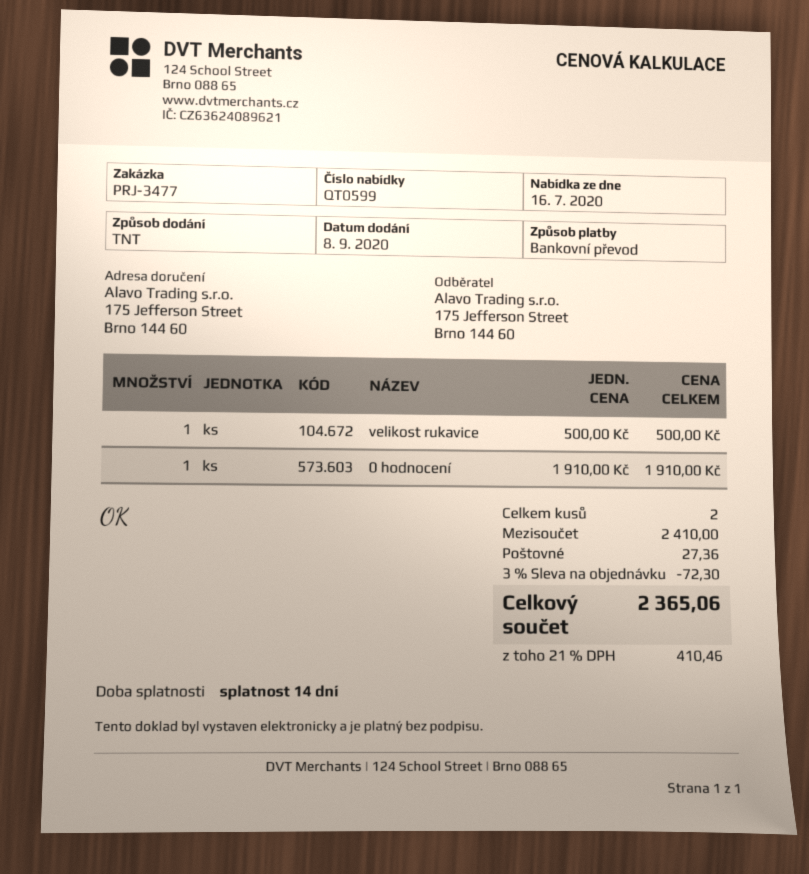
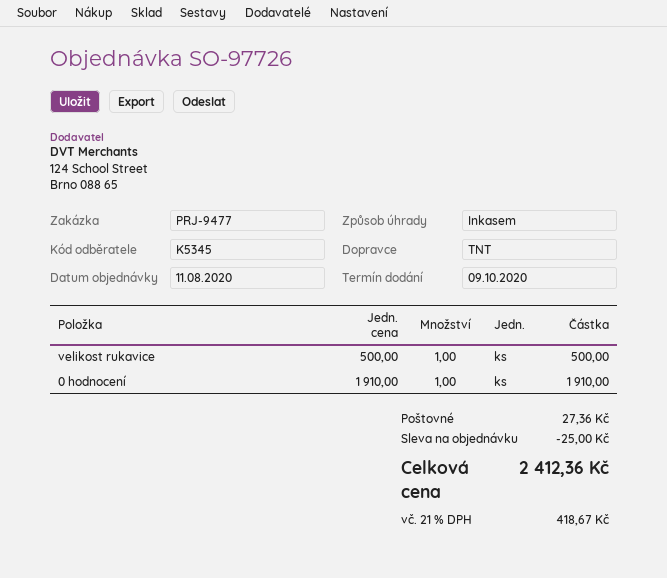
delivery date: 2020-09-08 -> 2020-10-09
reference: PRJ-3477 -> PRJ-9477
payment method: bank transfer -> direct debit
discount: 72.30 -> 25.00
tax: 21% = 410.46 -> 21% = 418.67
total: 2365.06 -> 2412.36

